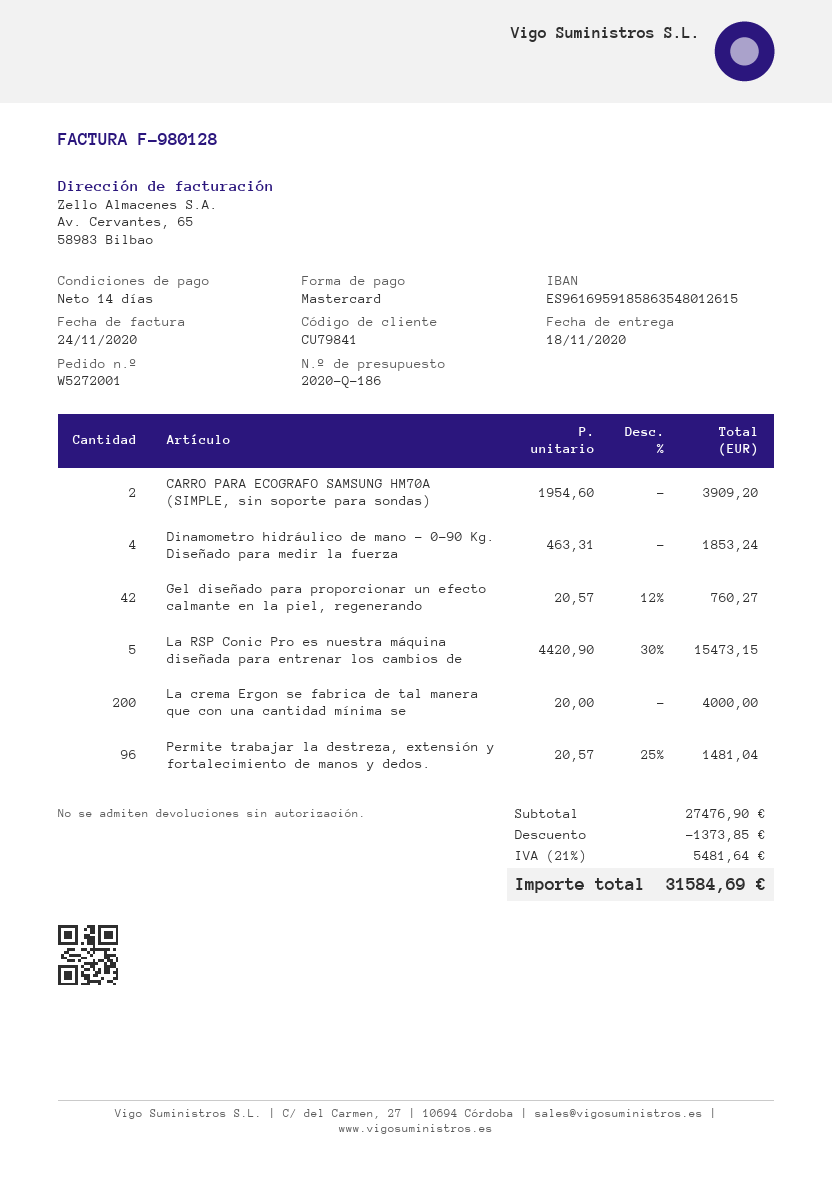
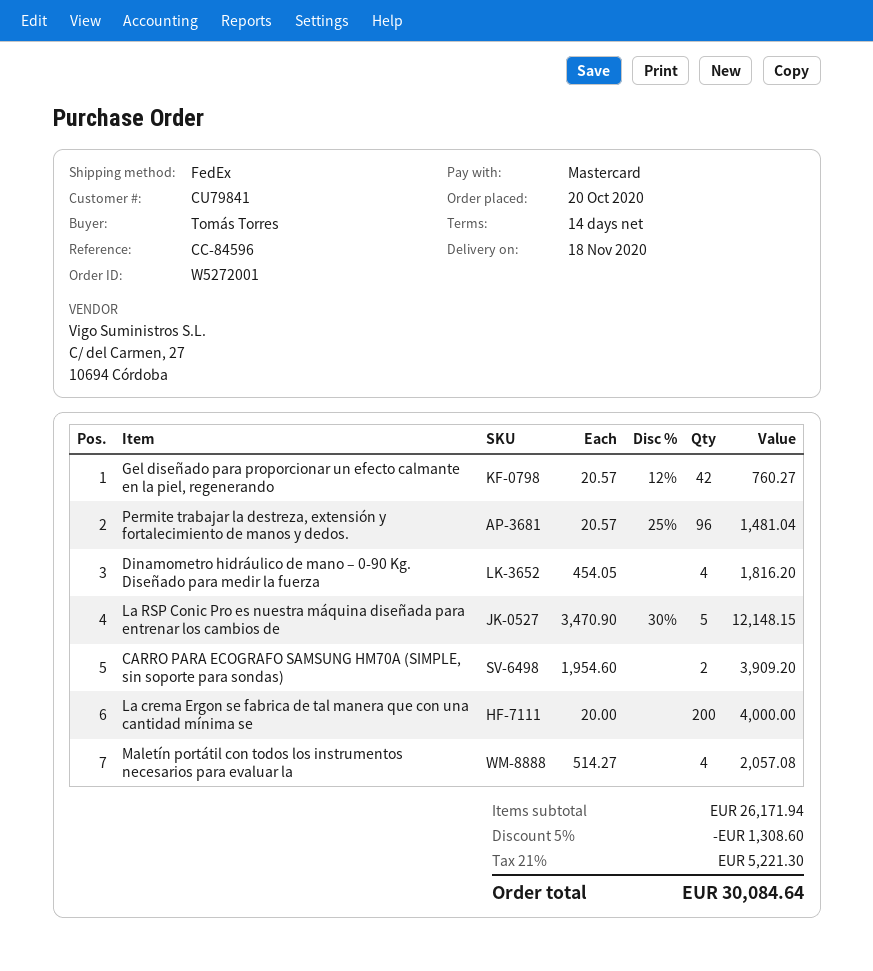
Dinamometro hidráulico de mano – 0-90 Kg. Diseñado para medir la fuerza: 4 x 463.31 = 1853.24 -> 4 x 454.05 = 1816.20
La RSP Conic Pro es nuestra máquina diseñada para entrenar los cambios de: 5 x 4420.90 - 30% = 15473.15 -> 5 x 3470.90 - 30% = 12148.15
Maletín portátil con todos los instrumentos necesarios para evaluar la: none -> 4 x 514.27 = 2057.08
subtotal: 27476.90 -> 26171.94
discount: 1373.85 -> 1308.60
tax: 21% = 5481.64 -> 21% = 5221.30
total: 31584.69 -> 30084.64

